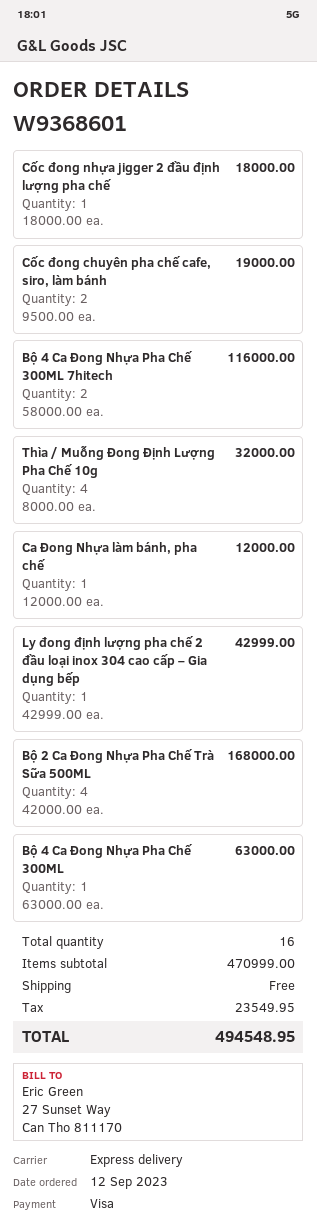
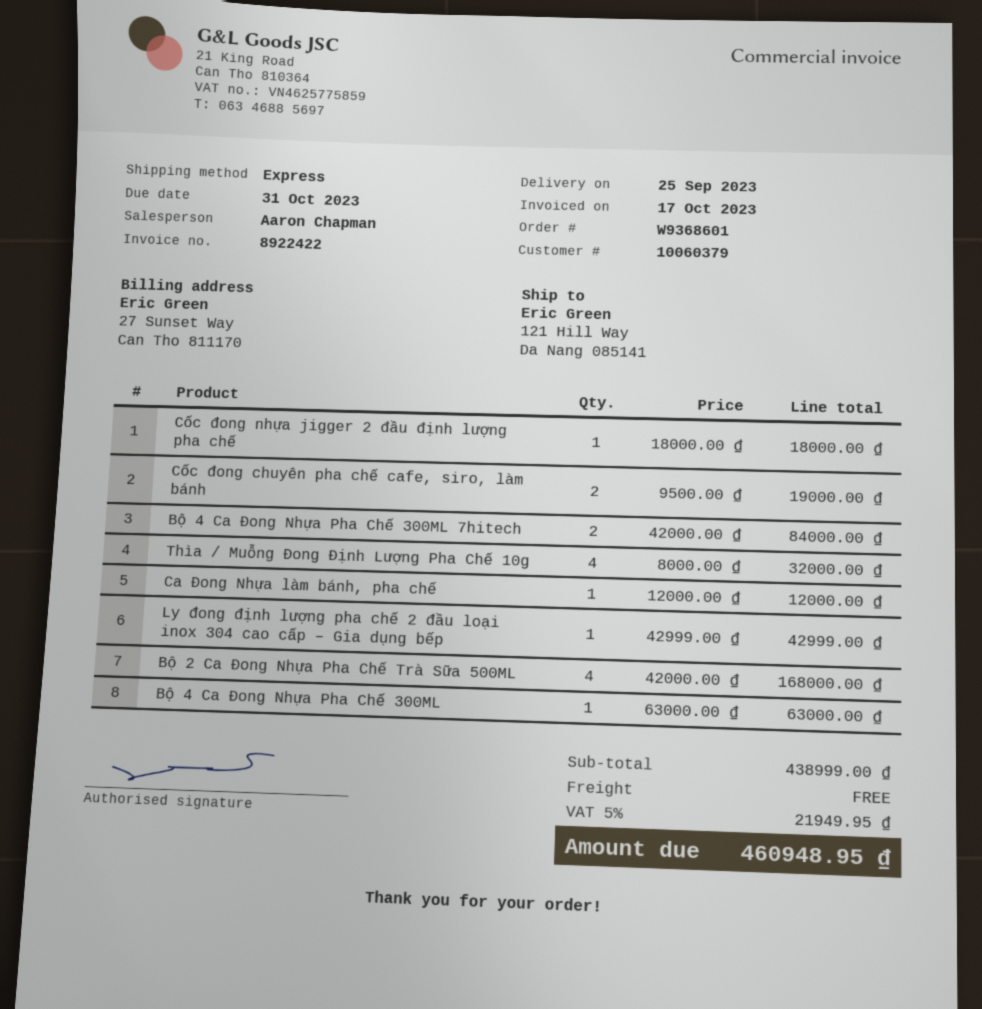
Bộ 4 Ca Đong Nhựa Pha Chế 300ML 7hitech: 2 x 58000.00 = 116000.00 -> 2 x 42000.00 = 84000.00
subtotal: 470999.00 -> 438999.00
tax: 23549.95 -> 21949.95
total: 494548.95 -> 460948.95

